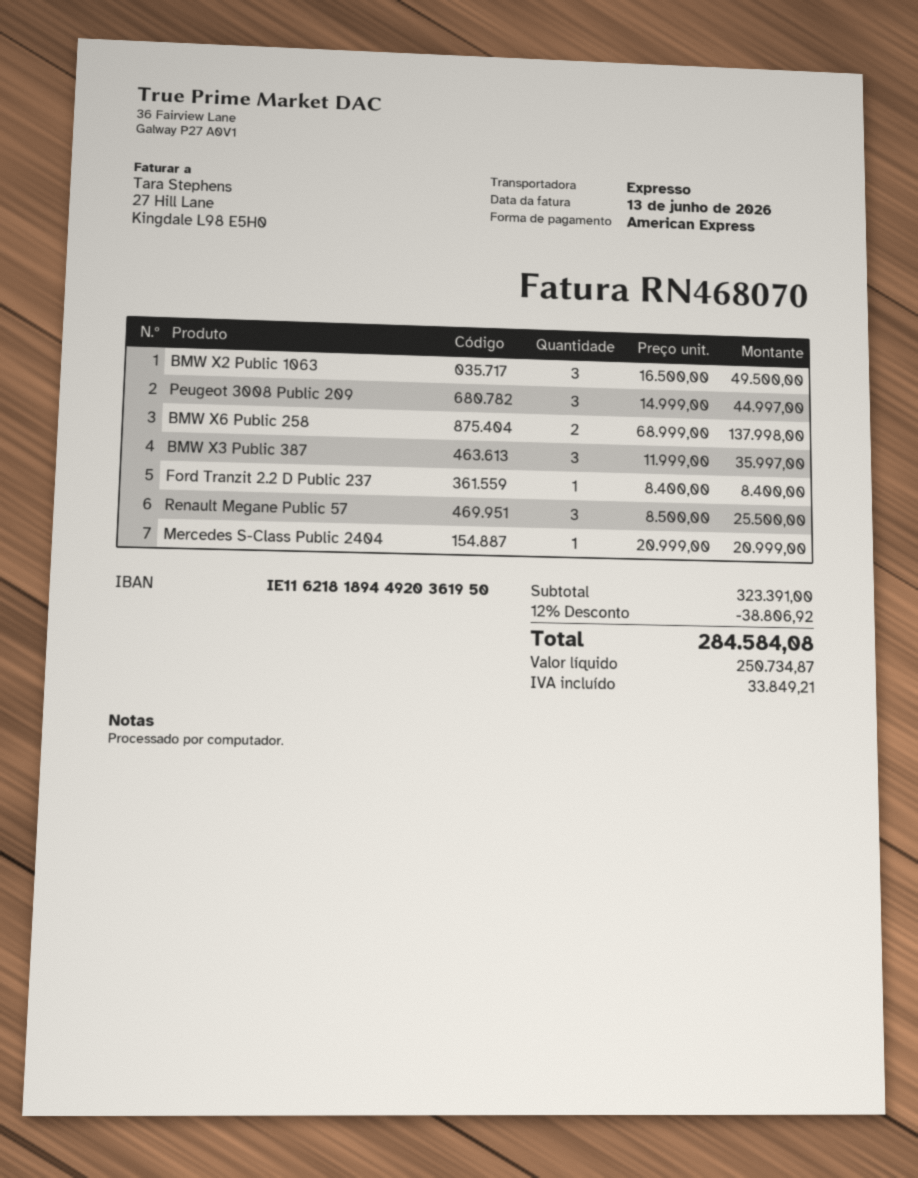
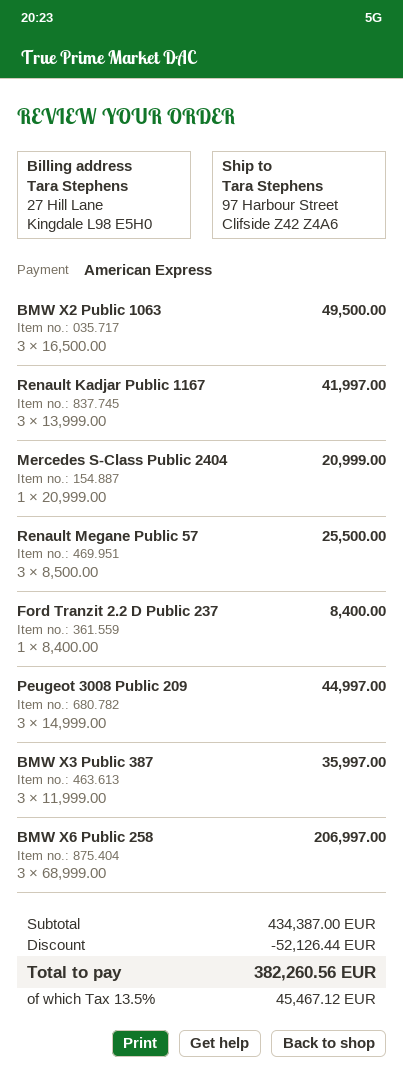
BMW X6 Public 258: 2 x 68999.00 = 137998.00 -> 3 x 68999.00 = 206997.00
Renault Kadjar Public 1167: none -> 3 x 13999.00 = 41997.00
subtotal: 323391.00 -> 434387.00
discount: 38806.92 -> 52126.44
tax: 33849.21 -> 45467.12
total: 284584.08 -> 382260.56

